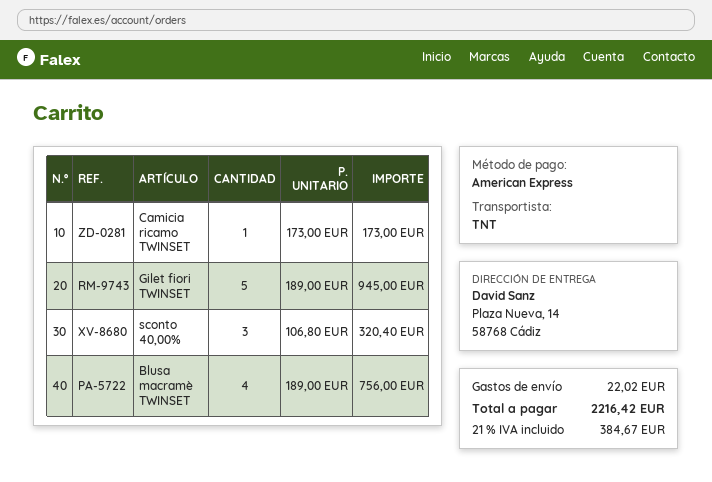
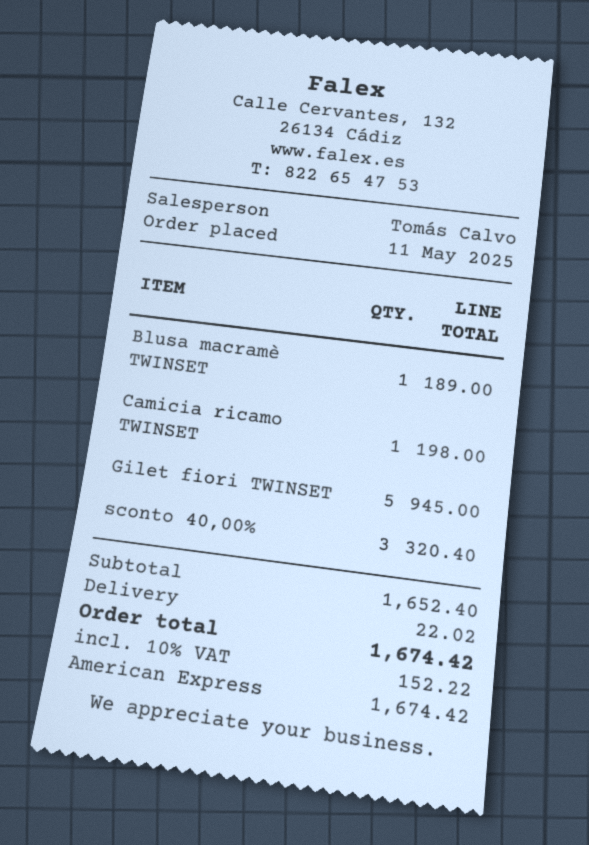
Camicia ricamo TWINSET: 1 for 173.00 -> 1 for 198.00
Blusa macramè TWINSET: 4 for 756.00 -> 1 for 189.00
tax: 21% = 384.67 -> 10% = 152.22
total: 2216.42 -> 1674.42

